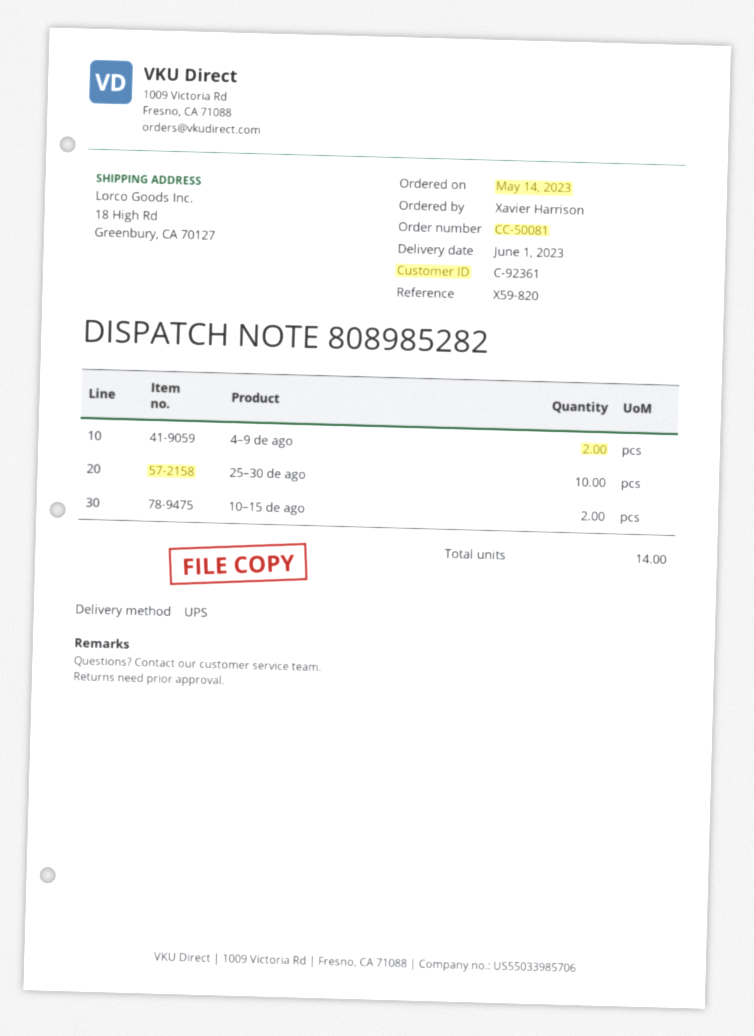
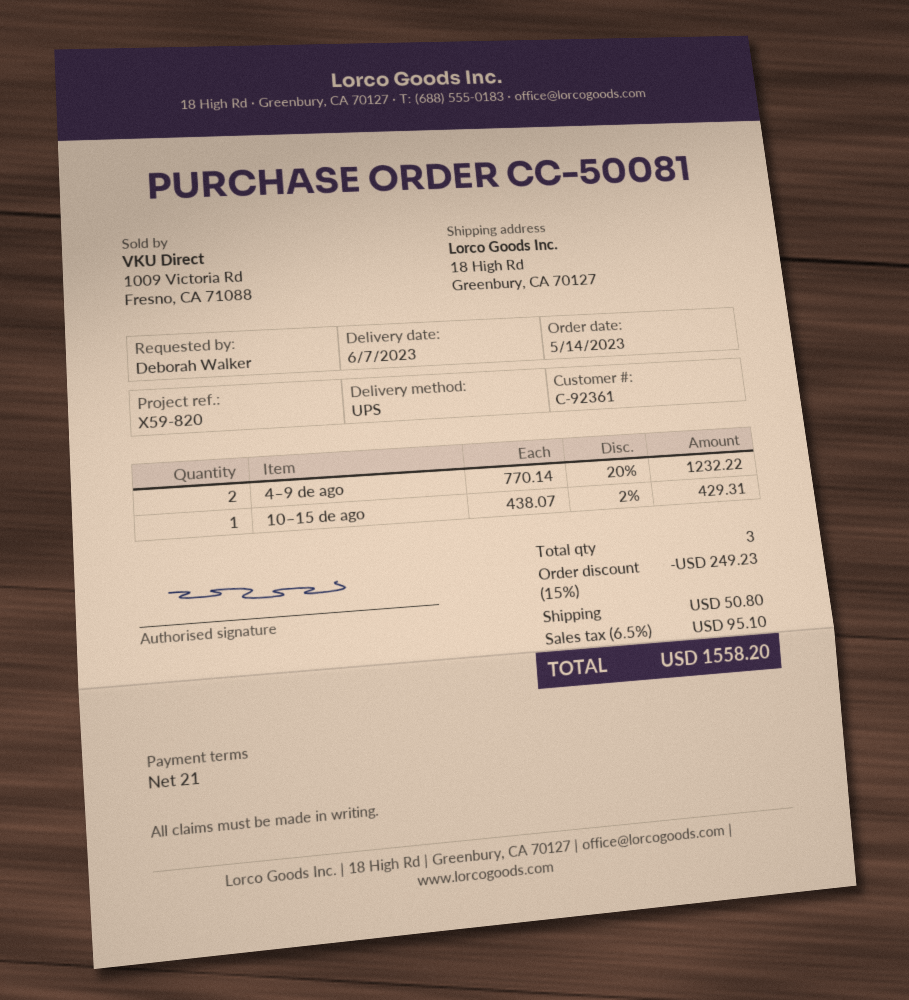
delivery date: 2023-06-01 -> 2023-06-07
ordered by: Xavier Harrison -> Deborah Walker
25–30 de ago: 10 -> none
10–15 de ago: 2 -> 1
total quantity: 14 -> 3

